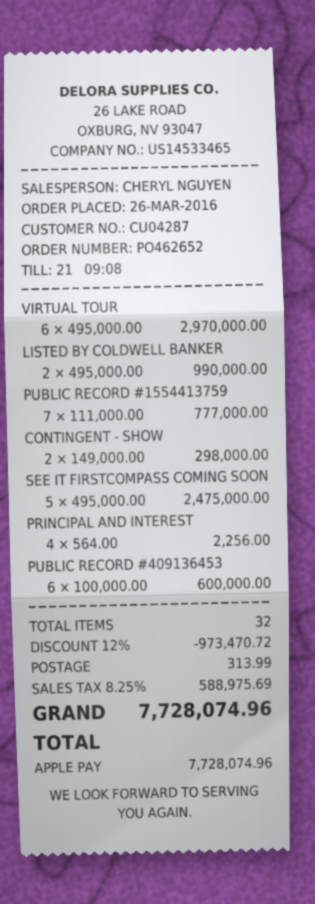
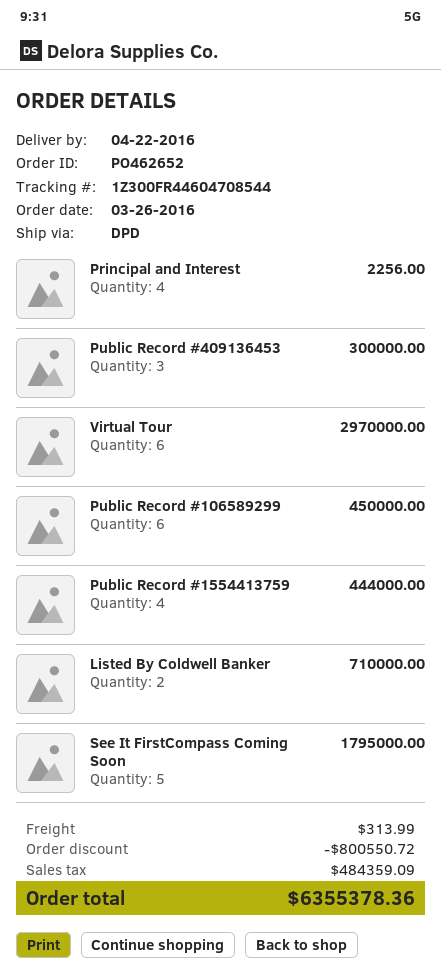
LISTED BY COLDWELL BANKER: 2 for 990000.00 -> 2 for 710000.00
PUBLIC RECORD #1554413759: 7 for 777000.00 -> 4 for 444000.00
CONTINGENT - SHOW: 2 for 298000.00 -> none
SEE IT FIRSTCOMPASS COMING SOON: 5 for 2475000.00 -> 5 for 1795000.00
PUBLIC RECORD #409136453: 6 for 600000.00 -> 3 for 300000.00
Public Record #106589299: none -> 6 for 450000.00
discount: 973470.72 -> 800550.72
tax: 588975.69 -> 484359.09
total: 7728074.96 -> 6355378.36

